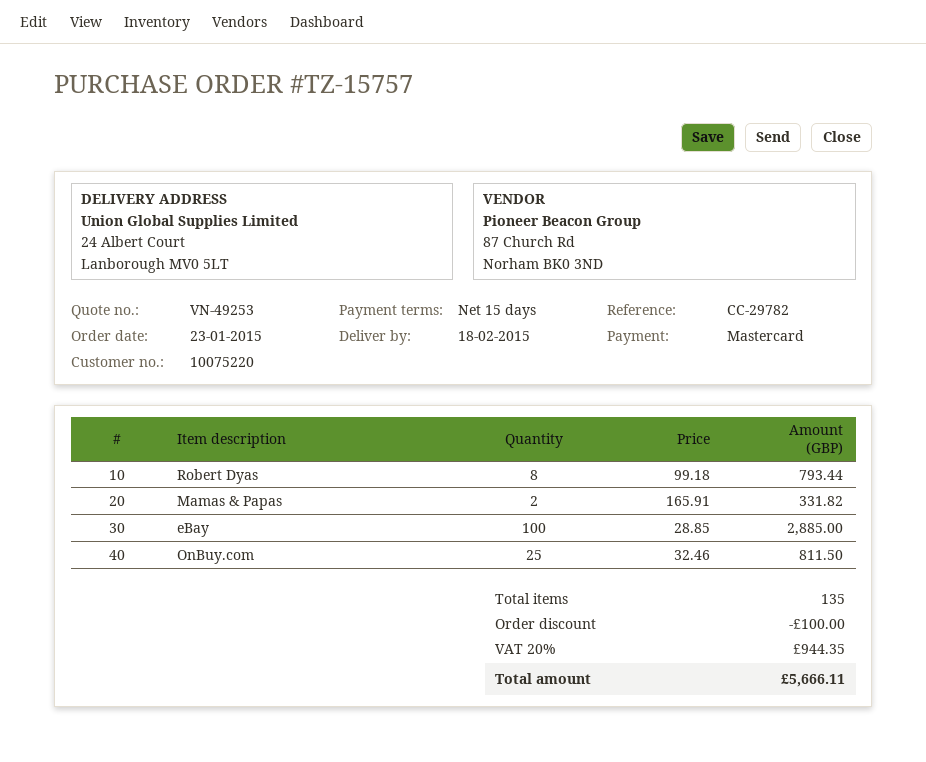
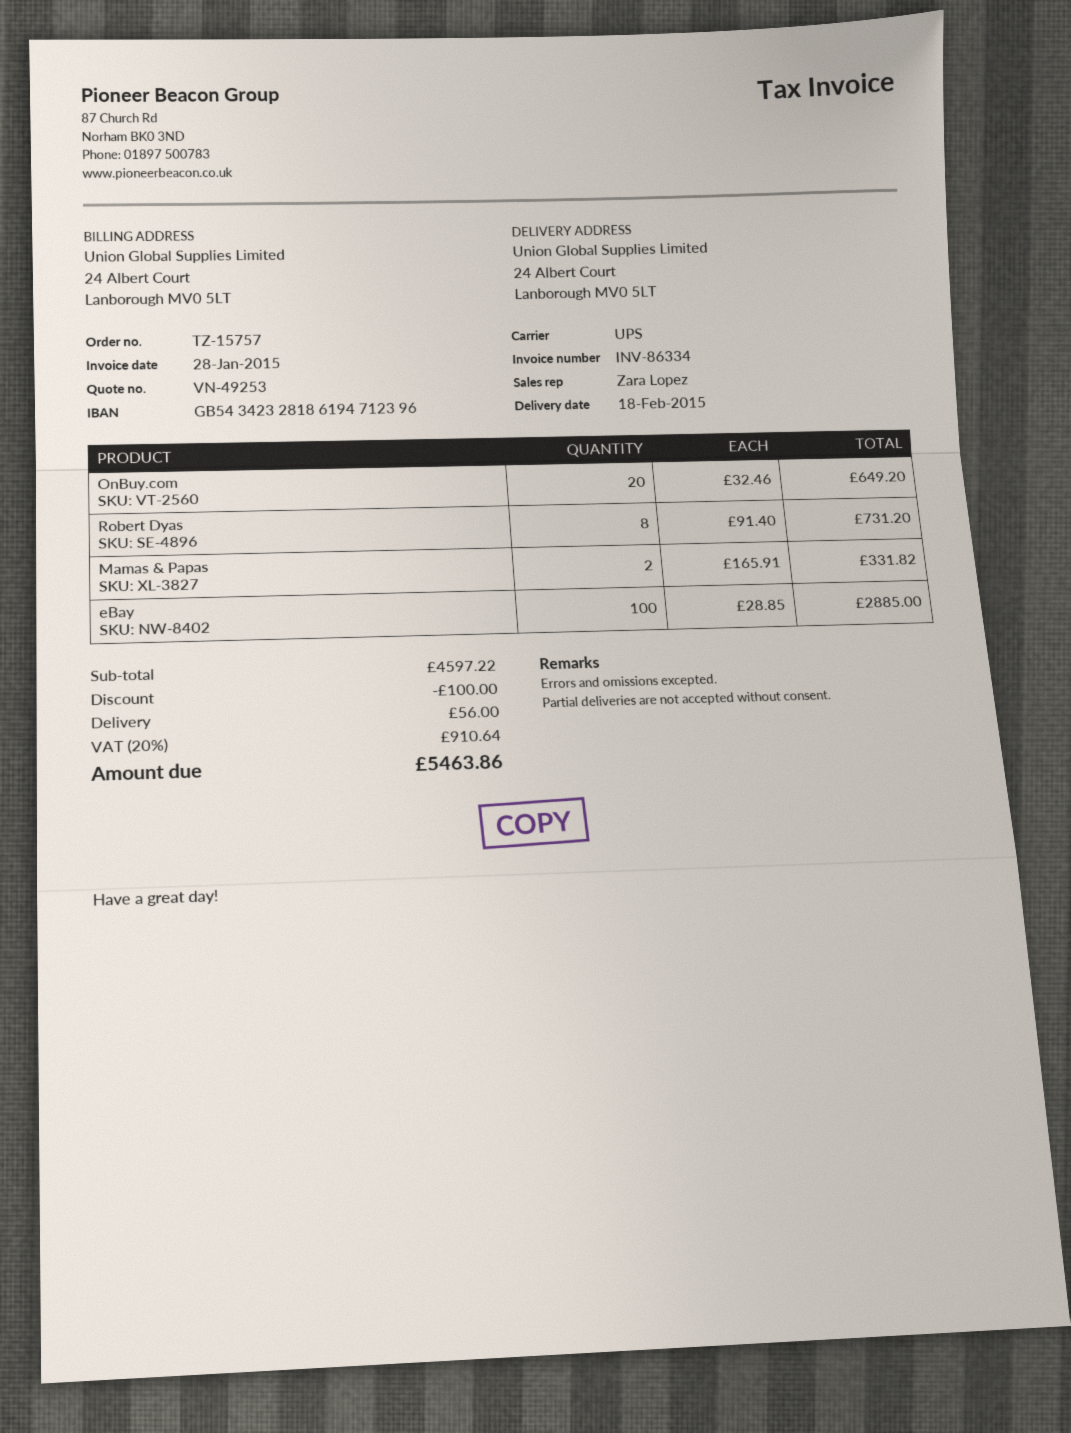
Robert Dyas: 8 x 99.18 = 793.44 -> 8 x 91.40 = 731.20
OnBuy.com: 25 x 32.46 = 811.50 -> 20 x 32.46 = 649.20
shipping: none -> 56.00
tax: 20% = 944.35 -> 20% = 910.64
total: 5666.11 -> 5463.86

